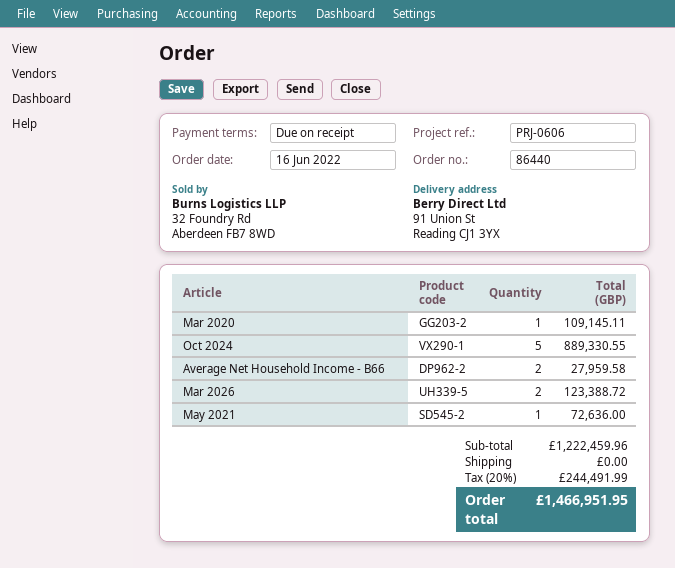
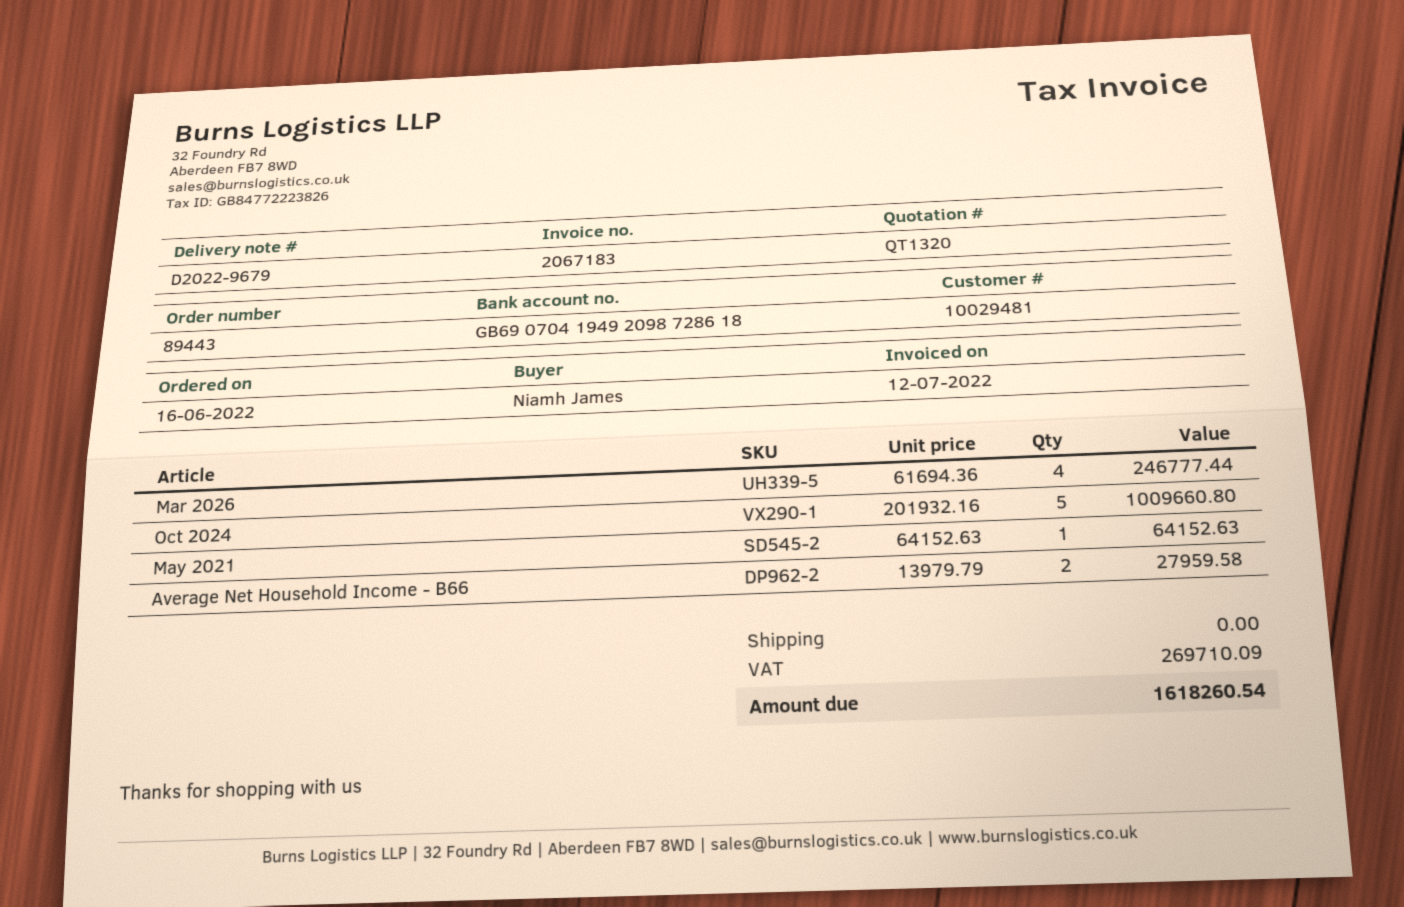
order number: 86440 -> 89443
Mar 2020: 1 for 109145.11 -> none
Oct 2024: 5 for 889330.55 -> 5 for 1009660.80
Mar 2026: 2 for 123388.72 -> 4 for 246777.44
May 2021: 1 for 72636.00 -> 1 for 64152.63
tax: 244491.99 -> 269710.09
total: 1466951.95 -> 1618260.54

